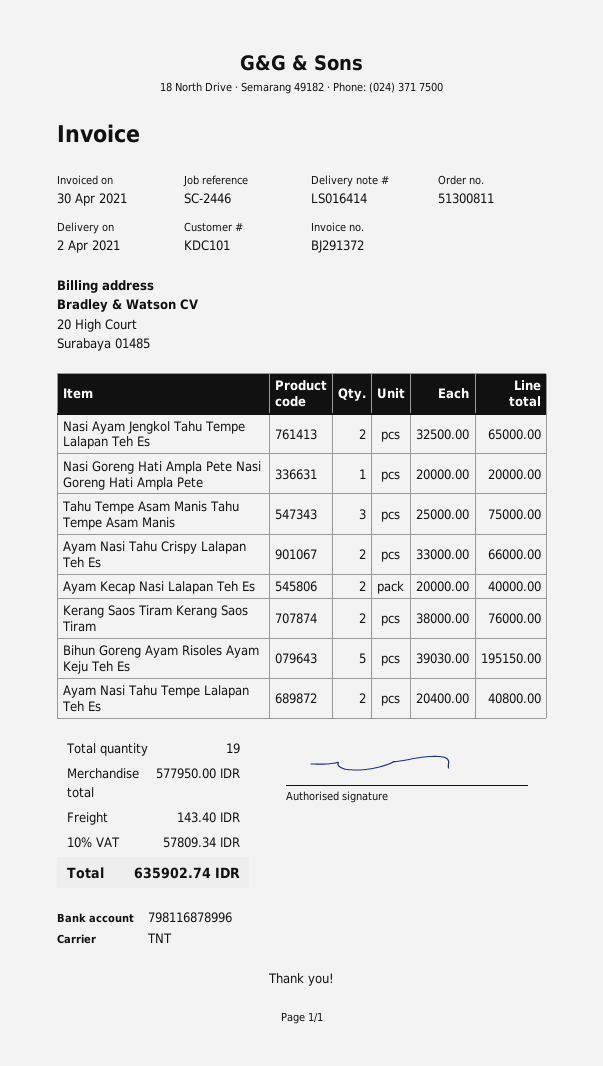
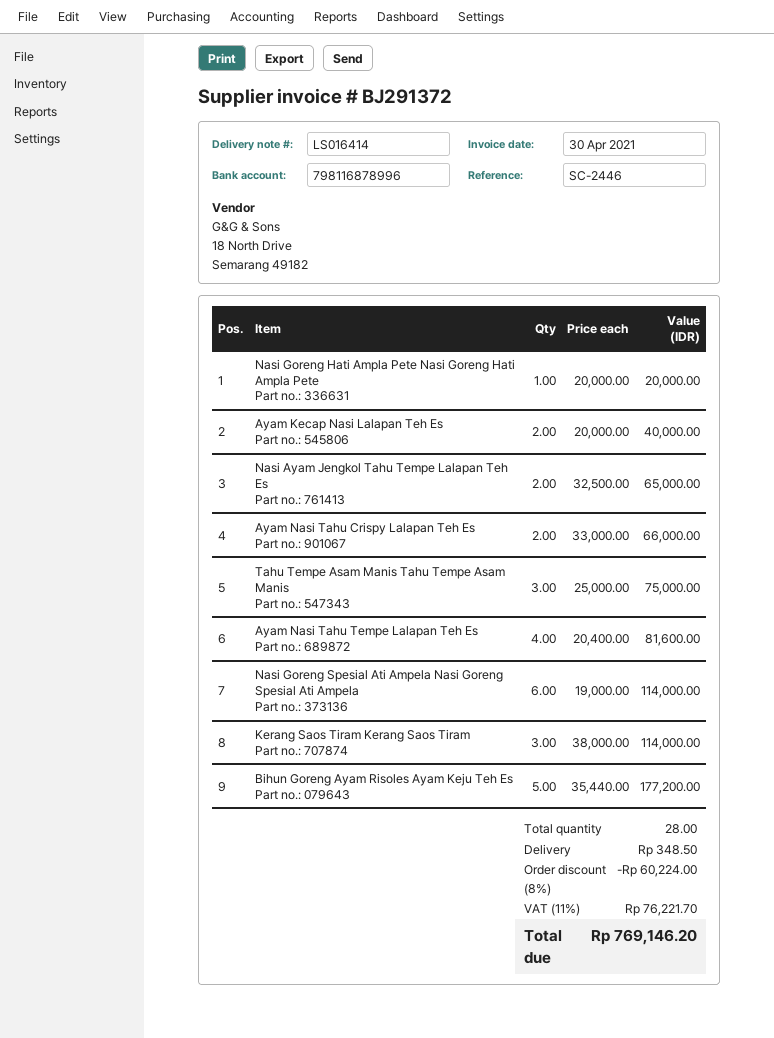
Kerang Saos Tiram Kerang Saos Tiram: 2 x 38000.00 = 76000.00 -> 3 x 38000.00 = 114000.00
Bihun Goreng Ayam Risoles Ayam Keju Teh Es: 5 x 39030.00 = 195150.00 -> 5 x 35440.00 = 177200.00
Ayam Nasi Tahu Tempe Lalapan Teh Es: 2 x 20400.00 = 40800.00 -> 4 x 20400.00 = 81600.00
Nasi Goreng Spesial Ati Ampela Nasi Goreng Spesial Ati Ampela: none -> 6 x 19000.00 = 114000.00
total quantity: 19 -> 28
discount: none -> 8% = 60224.00
shipping: 143.40 -> 348.50
tax: 10% = 57809.34 -> 11% = 76221.70
total: 635902.74 -> 769146.20

